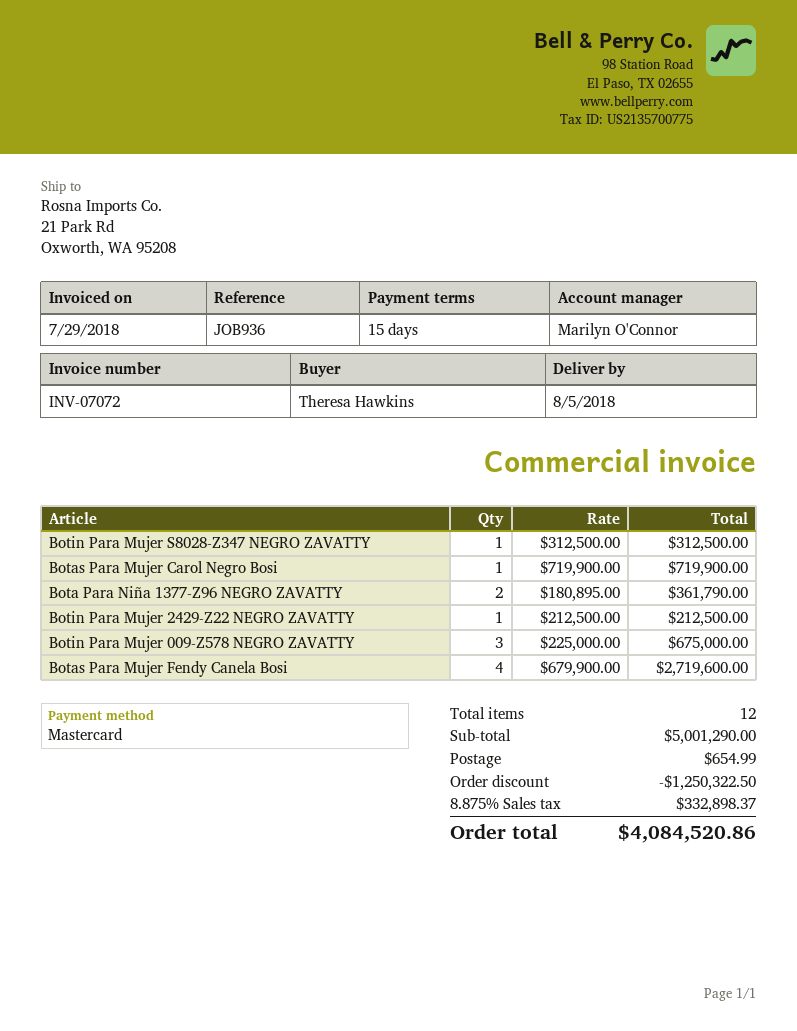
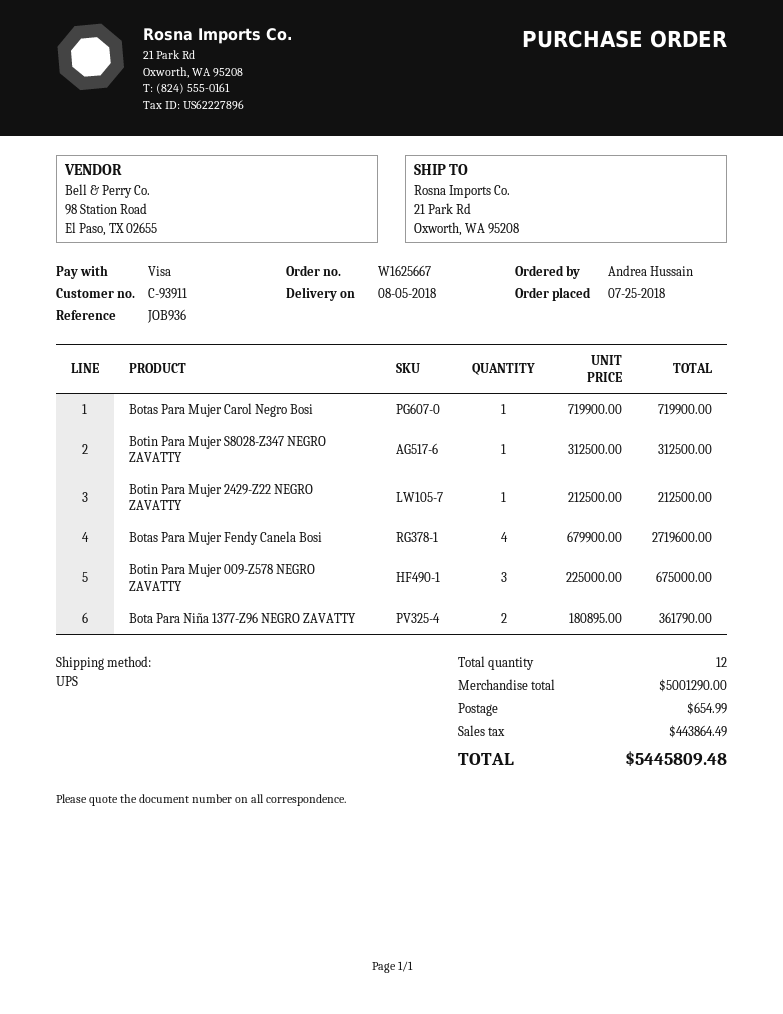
ordered by: Theresa Hawkins -> Andrea Hussain
payment method: Mastercard -> Visa
discount: 1250322.50 -> none
tax: 332898.37 -> 443864.49
total: 4084520.86 -> 5445809.48

